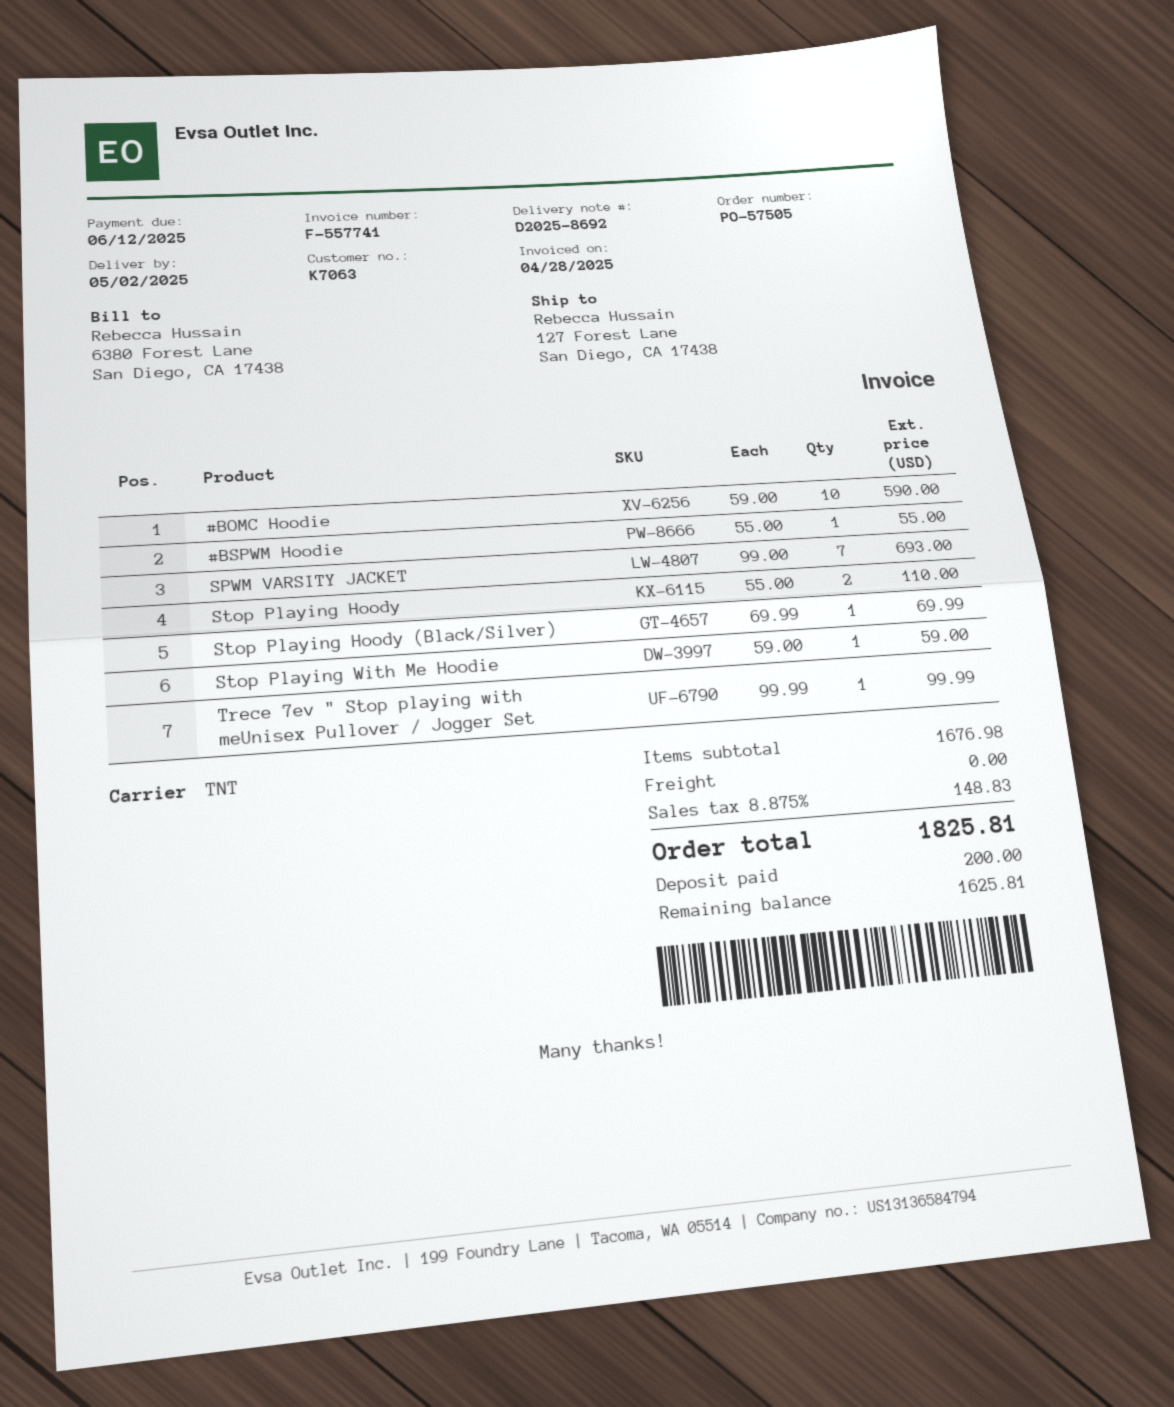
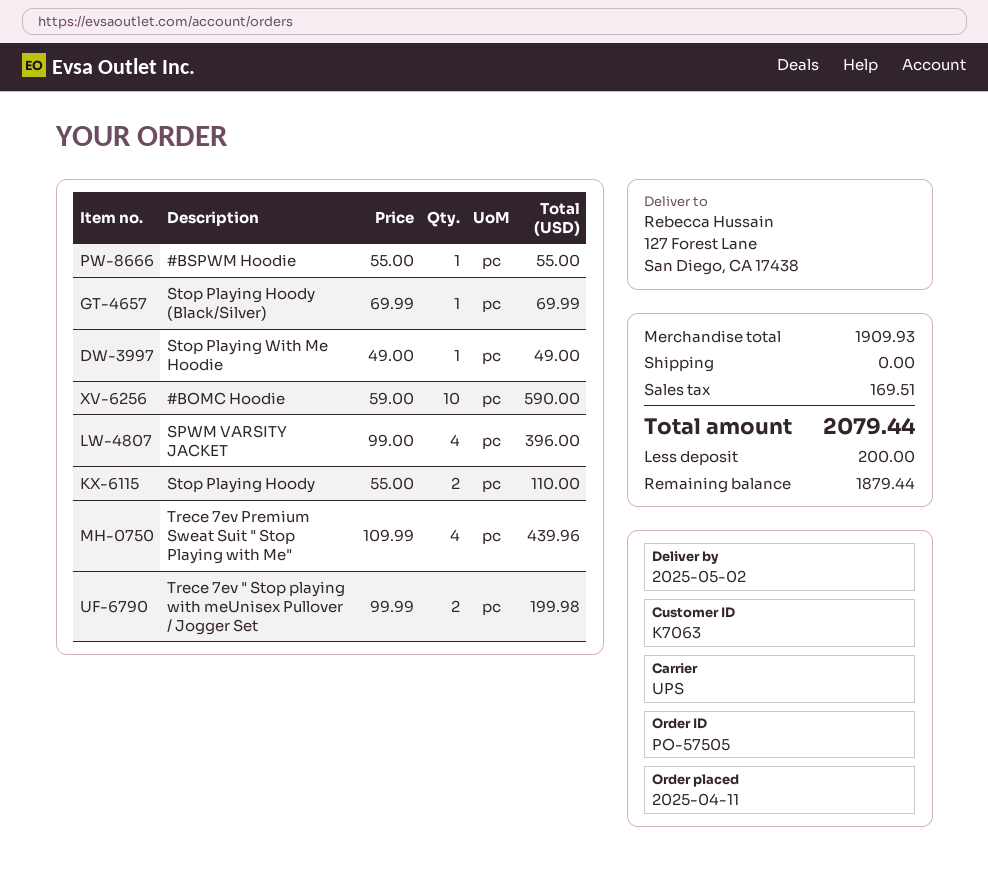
shipping method: TNT -> UPS
SPWM VARSITY JACKET: 7 x 99.00 = 693.00 -> 4 x 99.00 = 396.00
Stop Playing With Me Hoodie: 1 x 59.00 = 59.00 -> 1 x 49.00 = 49.00
Trece 7ev " Stop playing with meUnisex Pullover / Jogger Set: 1 x 99.99 = 99.99 -> 2 x 99.99 = 199.98
Trece 7ev Premium Sweat Suit " Stop Playing with Me": none -> 4 x 109.99 = 439.96
subtotal: 1676.98 -> 1909.93
tax: 148.83 -> 169.51
total: 1825.81 -> 2079.44
balance: 1625.81 -> 1879.44

